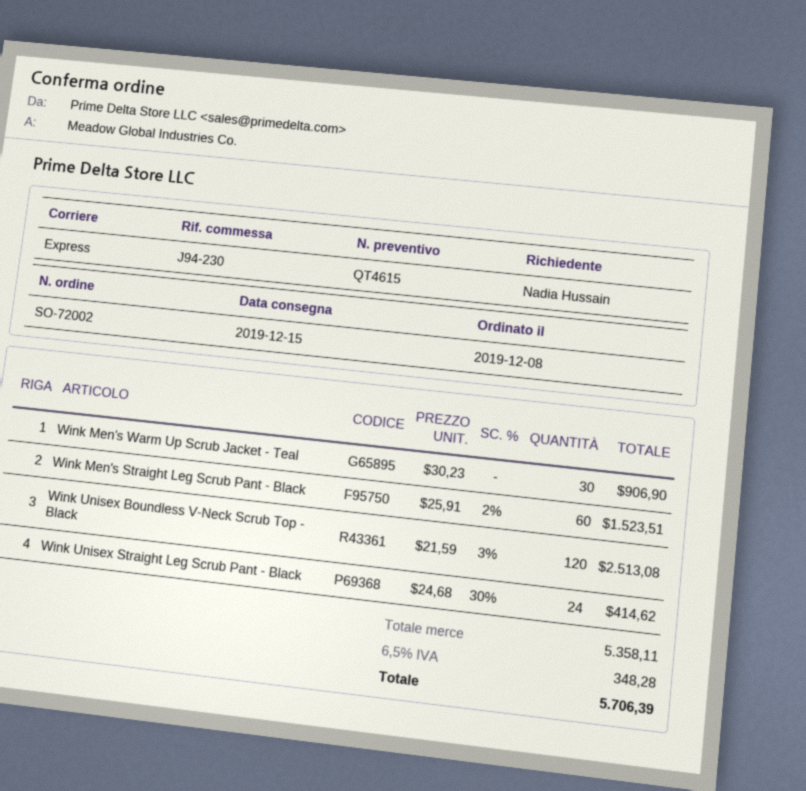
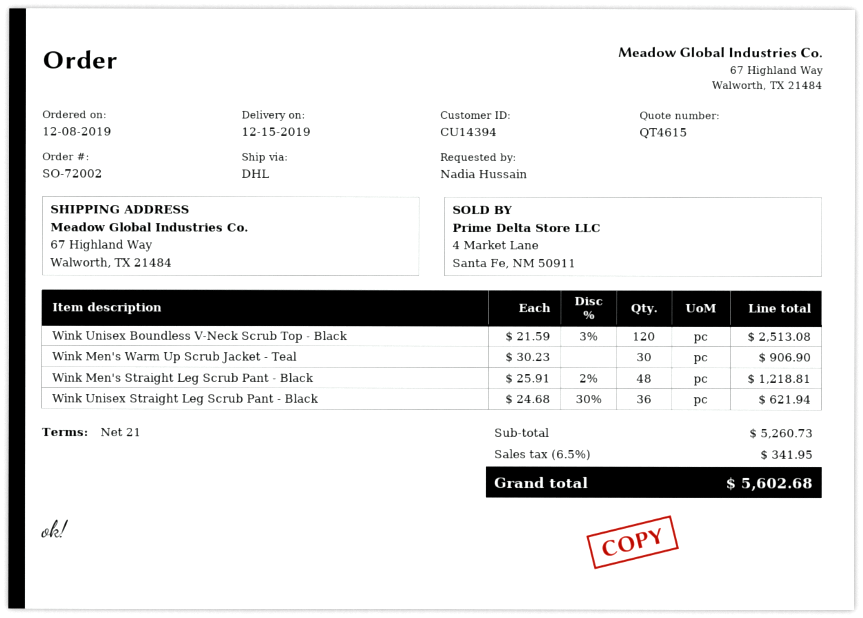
shipping method: express -> DHL
Wink Men's Straight Leg Scrub Pant - Black: 60 x 25.91 - 2% = 1523.51 -> 48 x 25.91 - 2% = 1218.81
Wink Unisex Straight Leg Scrub Pant - Black: 24 x 24.68 - 30% = 414.62 -> 36 x 24.68 - 30% = 621.94
subtotal: 5358.11 -> 5260.73
tax: 6.5% = 348.28 -> 6.5% = 341.95
total: 5706.39 -> 5602.68

